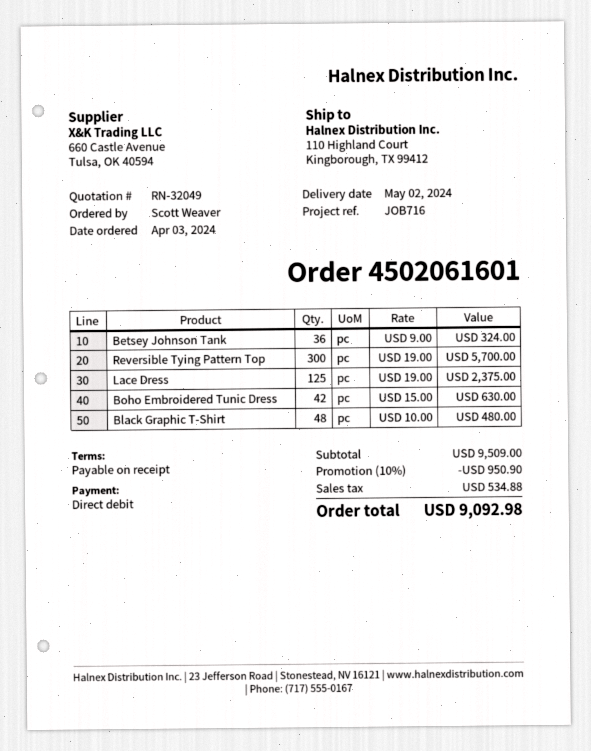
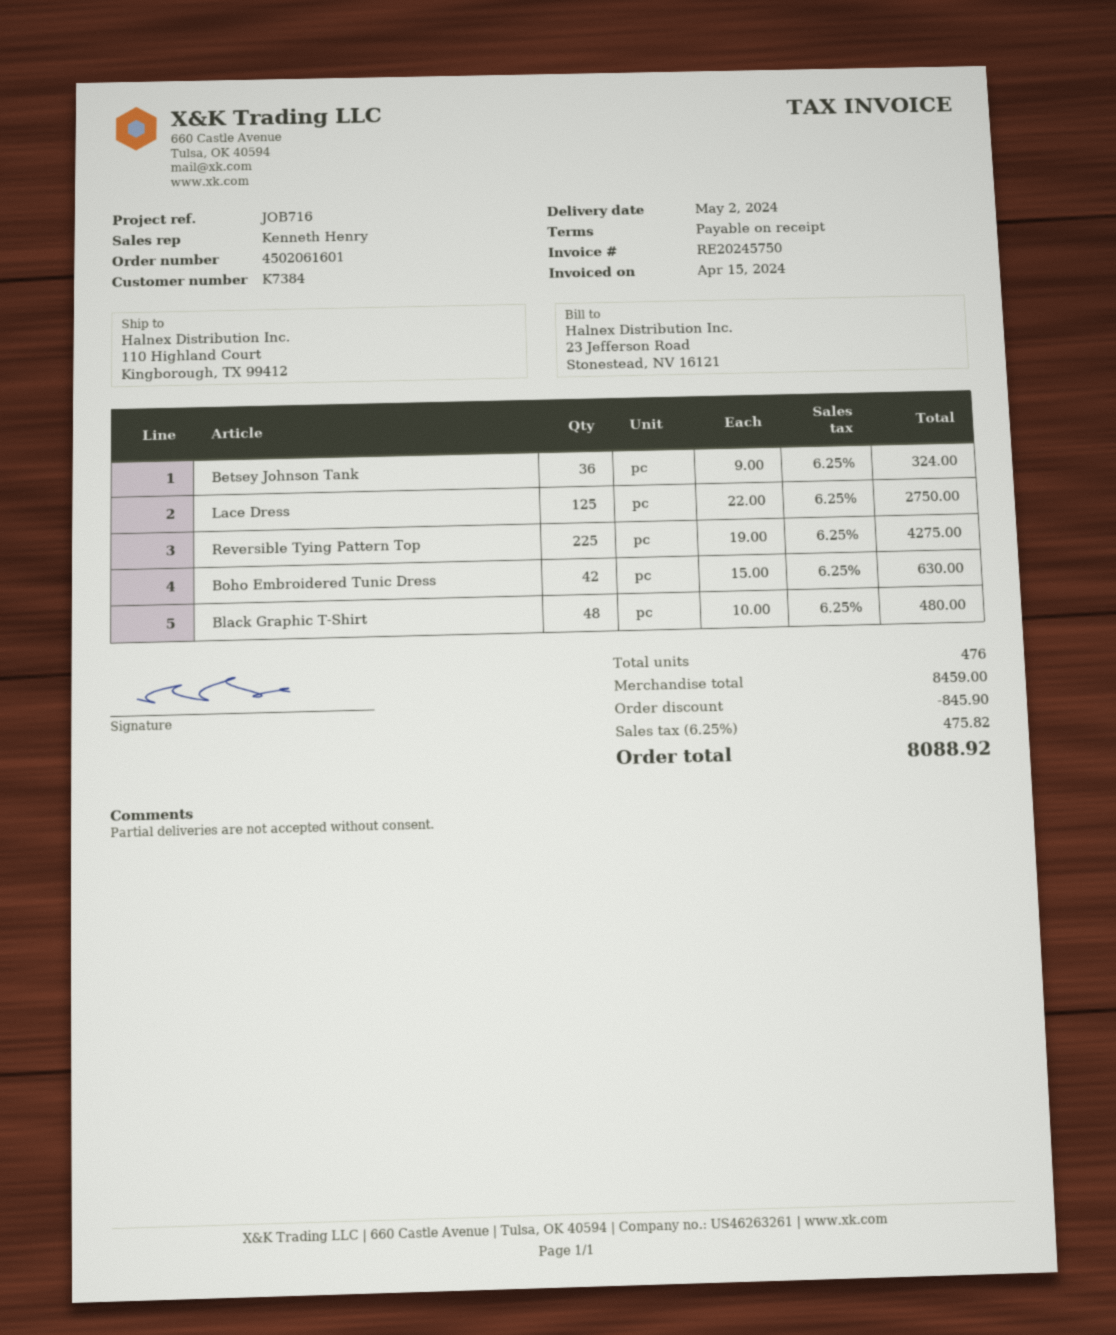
Reversible Tying Pattern Top: 300 x 19.00 = 5700.00 -> 225 x 19.00 = 4275.00
Lace Dress: 125 x 19.00 = 2375.00 -> 125 x 22.00 = 2750.00
subtotal: 9509.00 -> 8459.00
discount: 950.90 -> 845.90
tax: 534.88 -> 475.82
total: 9092.98 -> 8088.92

